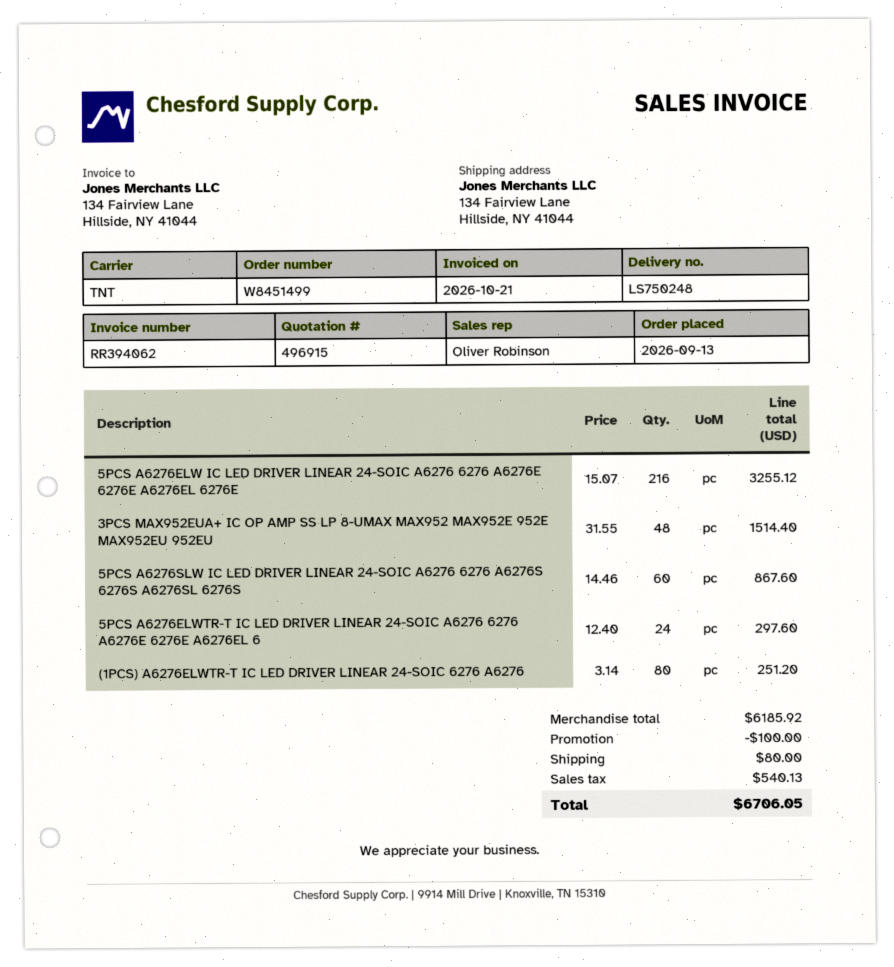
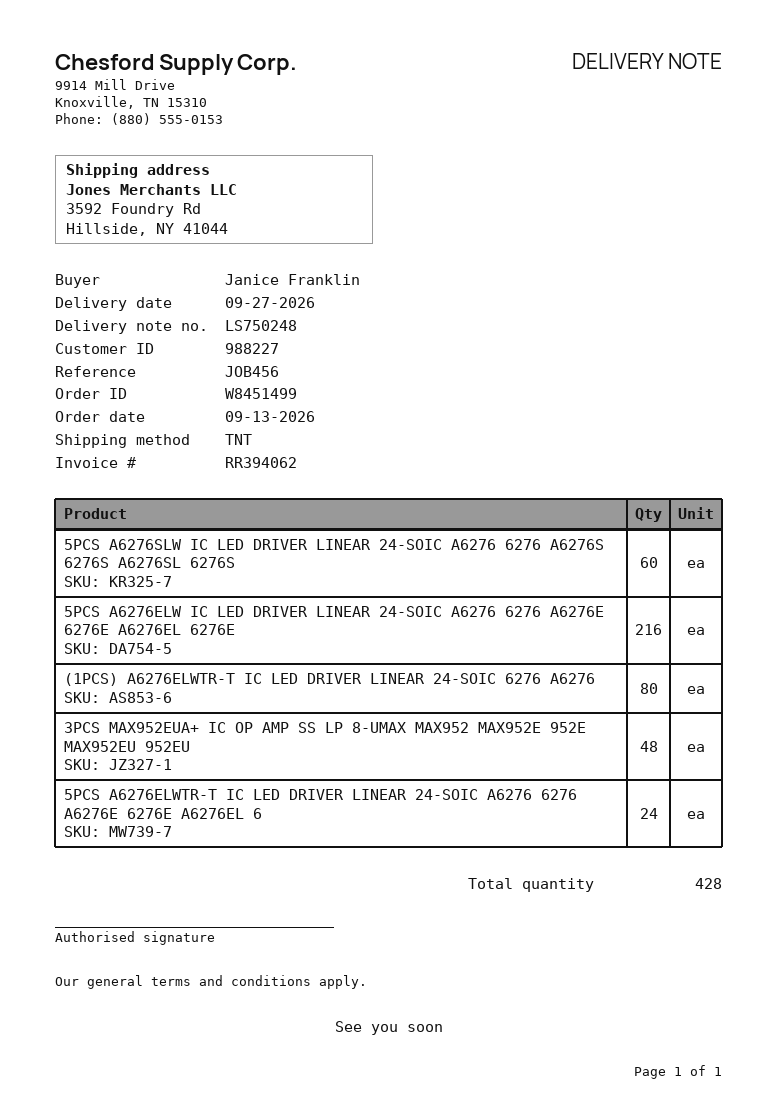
ship to: 134 Fairview Lane, Hillside, NY 41044 -> 3592 Foundry Rd, Hillside, NY 41044

